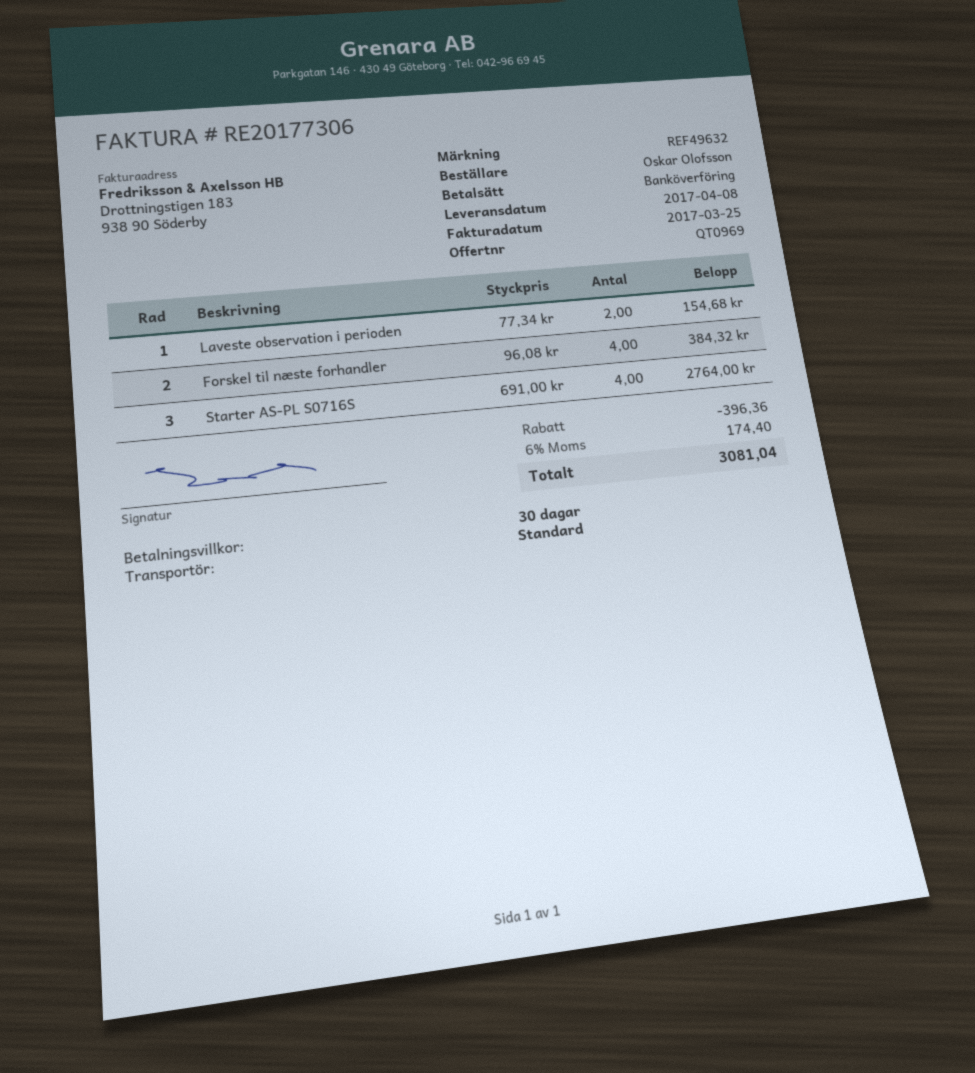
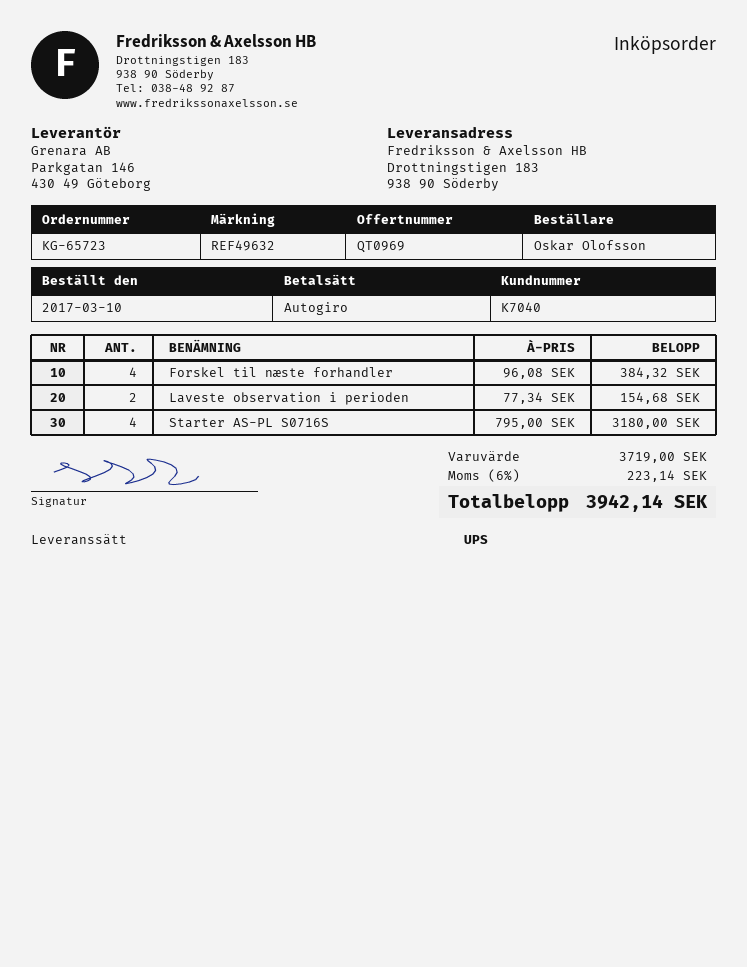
payment method: bank transfer -> direct debit
shipping method: standard -> UPS
Starter AS-PL S0716S: 4 x 691.00 = 2764.00 -> 4 x 795.00 = 3180.00
discount: 396.36 -> none
tax: 6% = 174.40 -> 6% = 223.14
total: 3081.04 -> 3942.14

